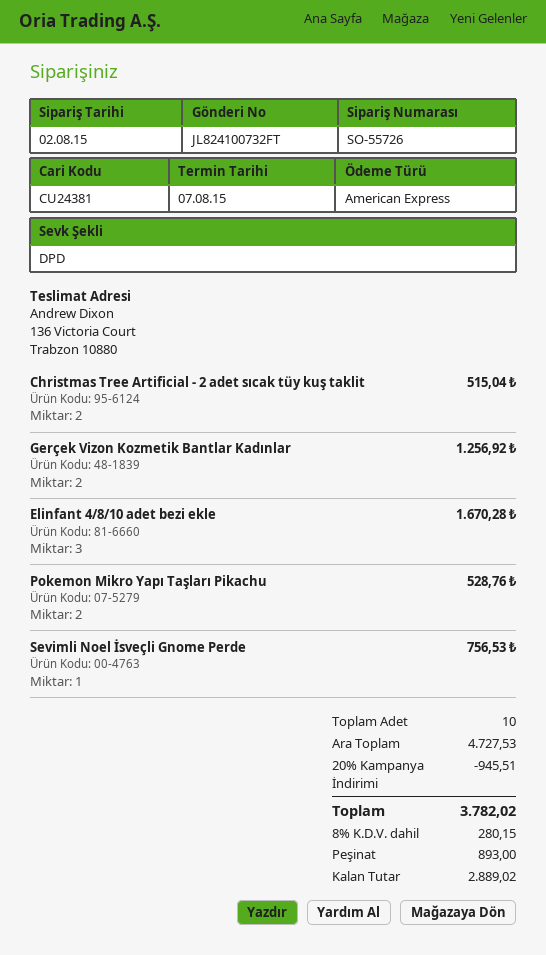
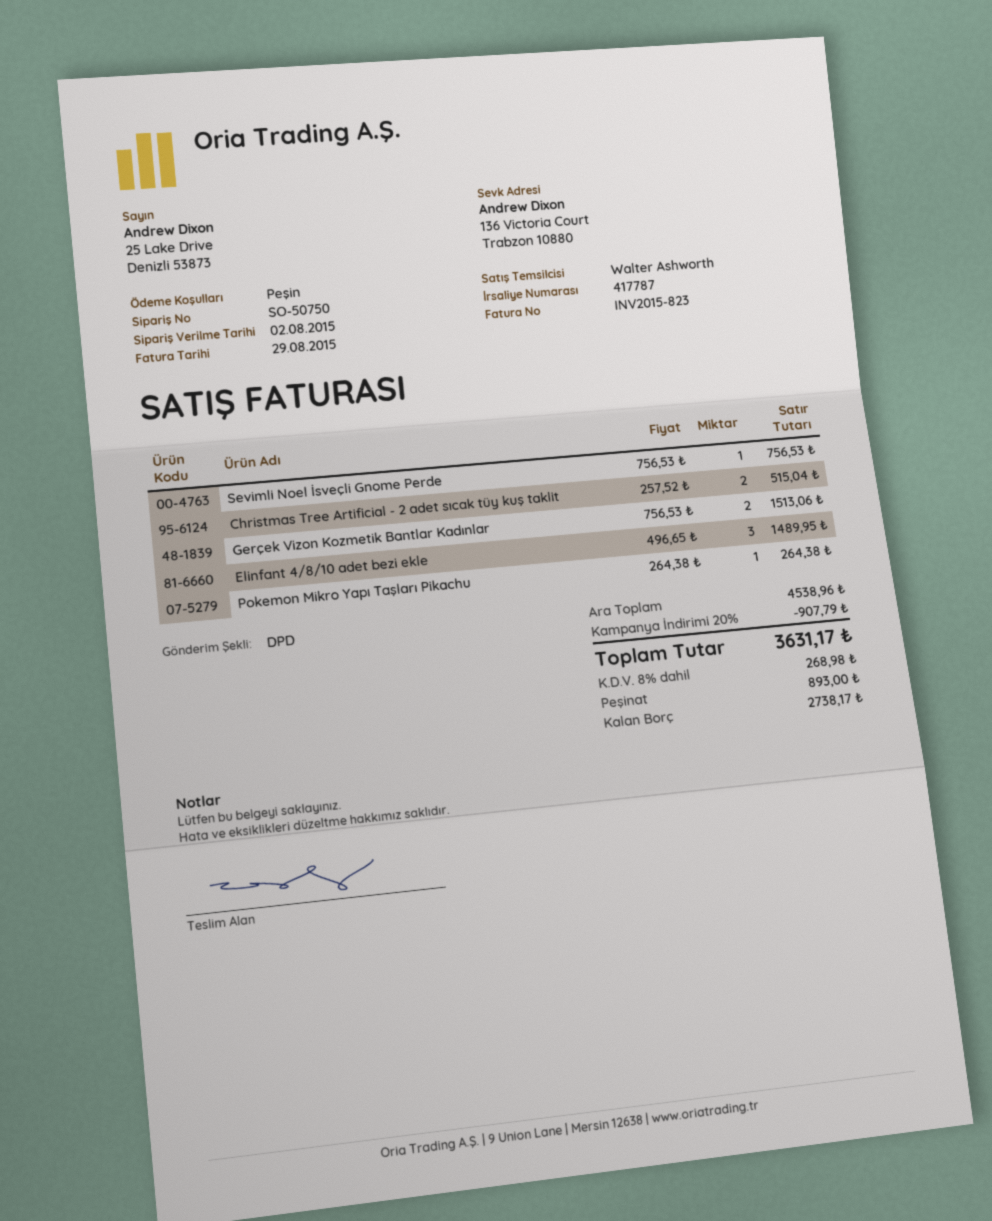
order number: SO-55726 -> SO-50750
Gerçek Vizon Kozmetik Bantlar Kadınlar: 2 for 1256.92 -> 2 for 1513.06
Elinfant 4/8/10 adet bezi ekle: 3 for 1670.28 -> 3 for 1489.95
Pokemon Mikro Yapı Taşları Pikachu: 2 for 528.76 -> 1 for 264.38
subtotal: 4727.53 -> 4538.96
discount: 20% = 945.51 -> 20% = 907.79
tax: 8% = 280.15 -> 8% = 268.98
total: 3782.02 -> 3631.17
balance: 2889.02 -> 2738.17

